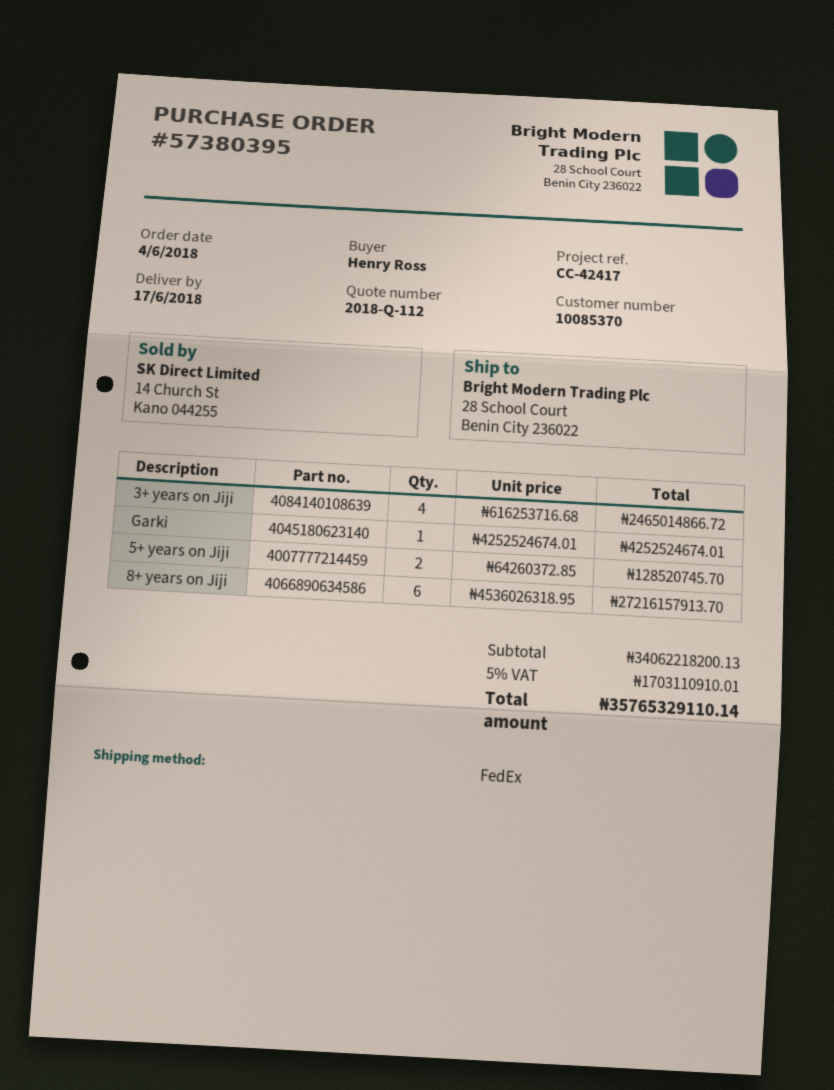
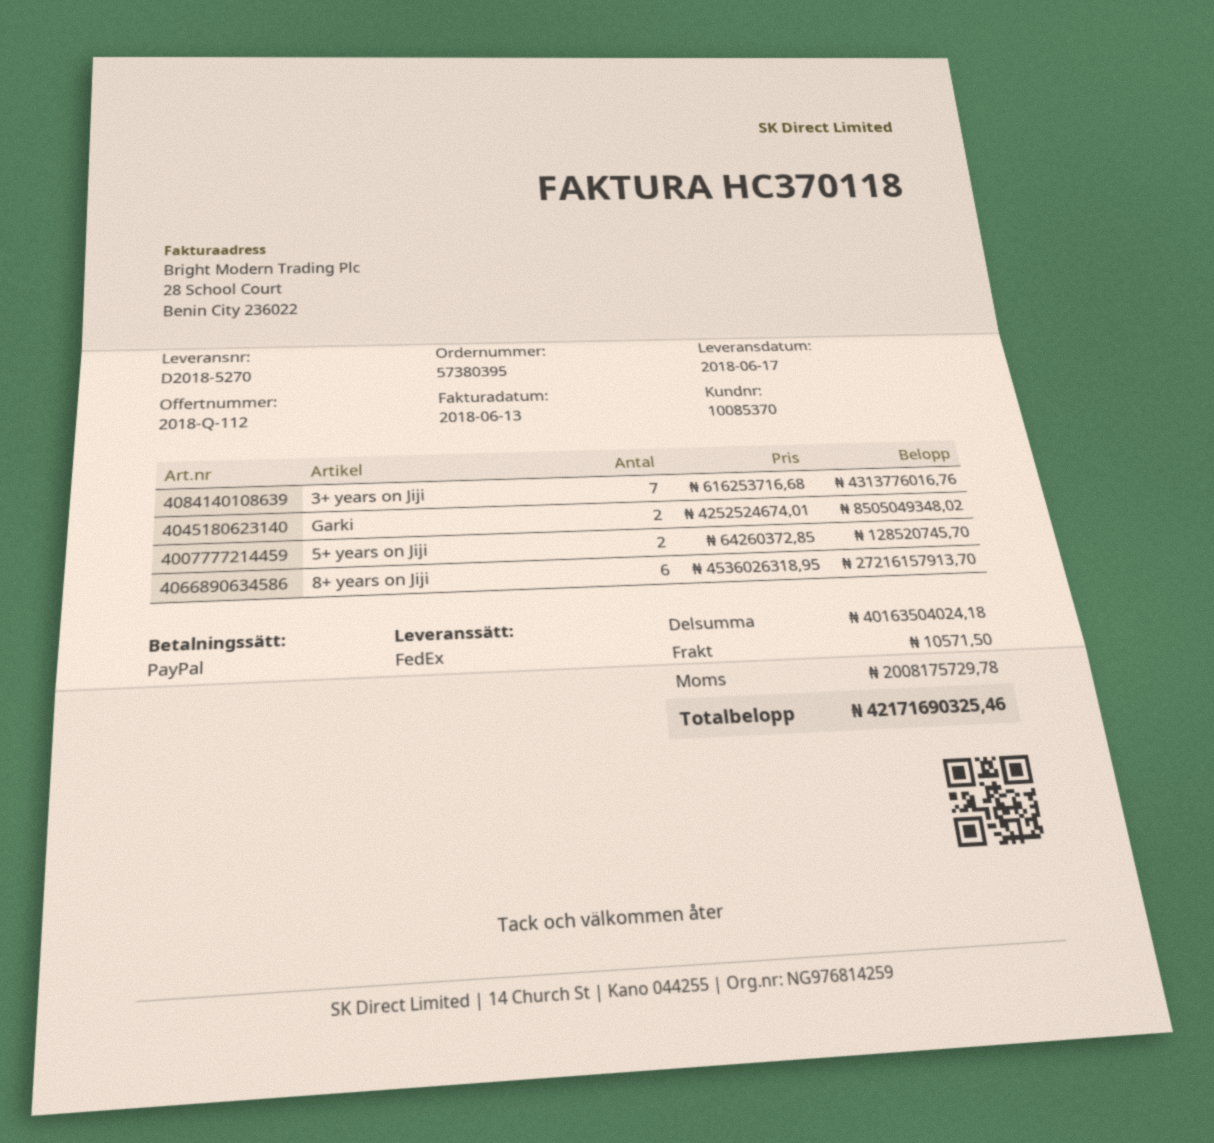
3+ years on Jiji: 4 x 616253716.68 = 2465014866.72 -> 7 x 616253716.68 = 4313776016.76
Garki: 1 x 4252524674.01 = 4252524674.01 -> 2 x 4252524674.01 = 8505049348.02
subtotal: 34062218200.13 -> 40163504024.18
shipping: none -> 10571.50
tax: 1703110910.01 -> 2008175729.78
total: 35765329110.14 -> 42171690325.46

